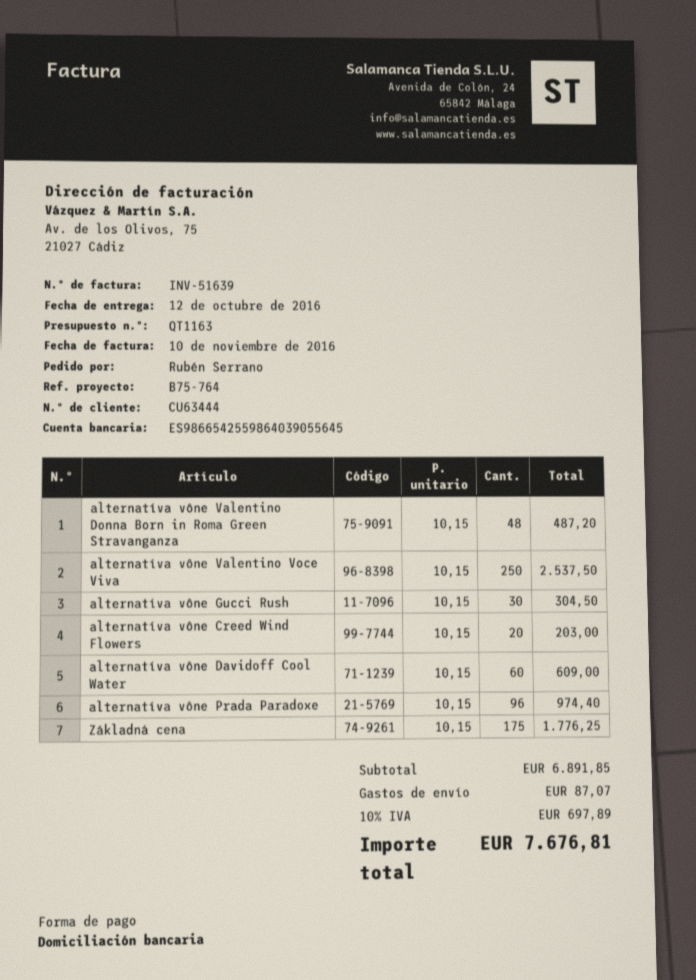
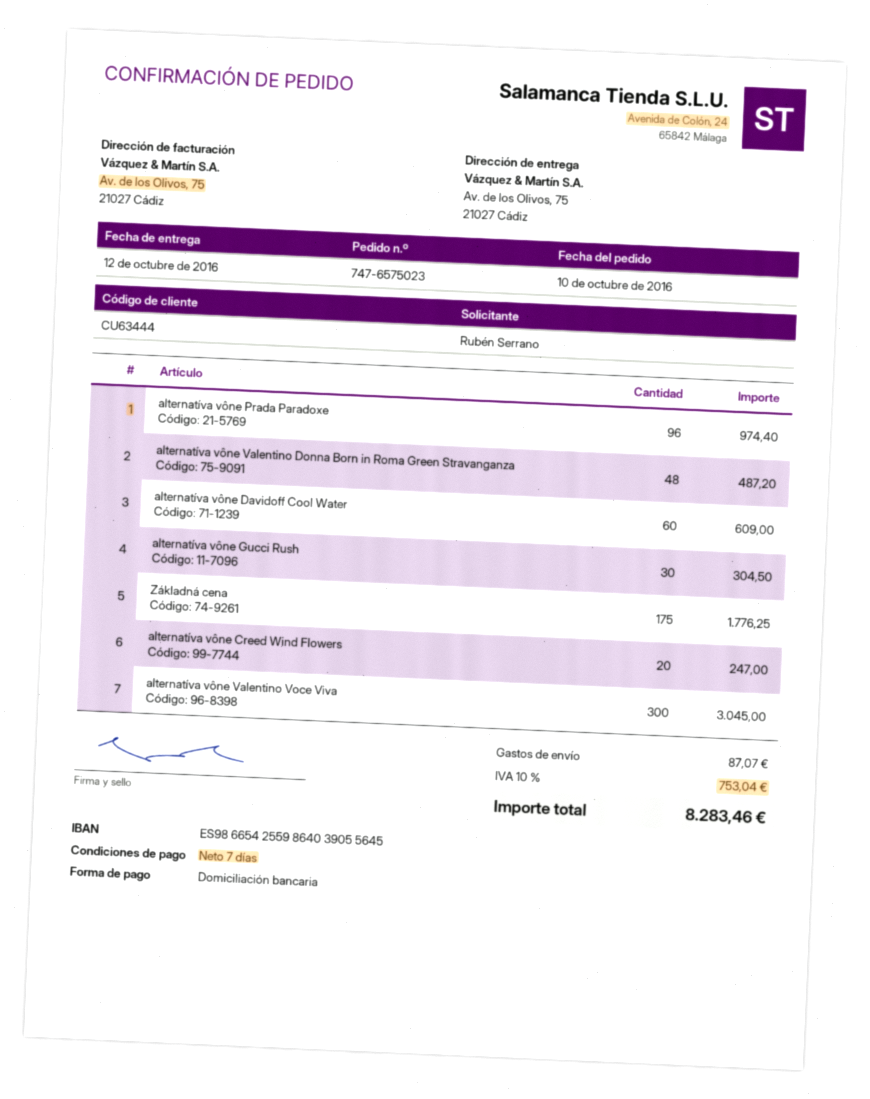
alternatíva vône Valentino Voce Viva: 250 for 2537.50 -> 300 for 3045.00
alternatíva vône Creed Wind Flowers: 20 for 203.00 -> 20 for 247.00
tax: 10% = 697.89 -> 10% = 753.04
total: 7676.81 -> 8283.46

